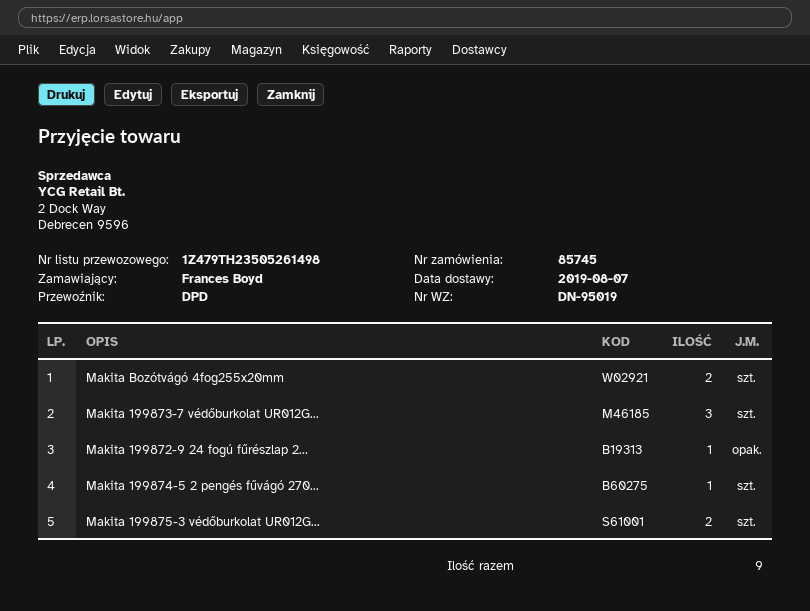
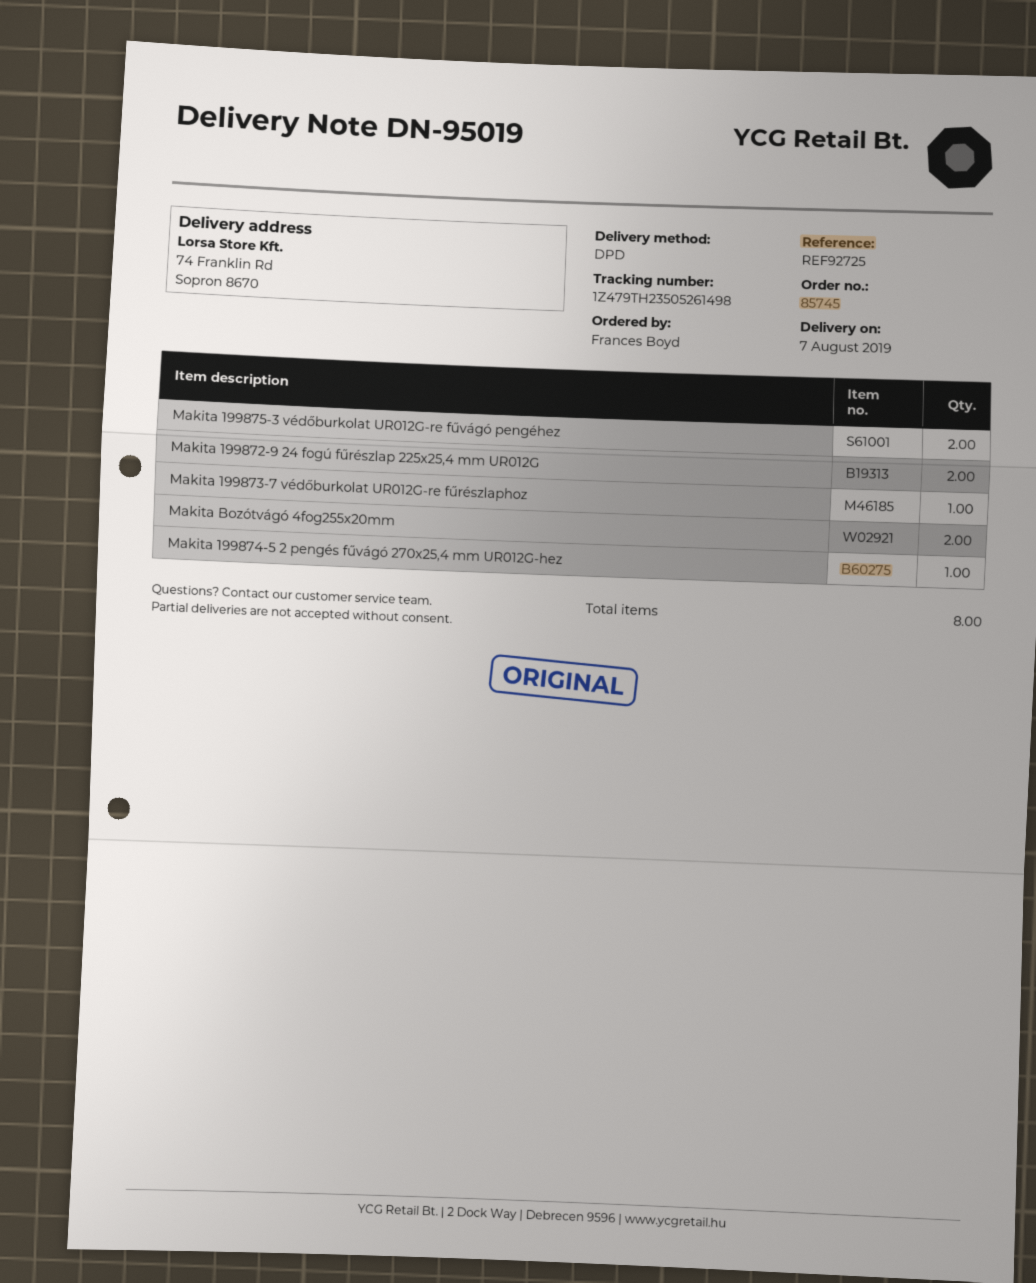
Makita 199873-7 védőburkolat UR012G...: 3 -> 1
Makita 199872-9 24 fogú fűrészlap 2...: 1 -> 2
total quantity: 9 -> 8

